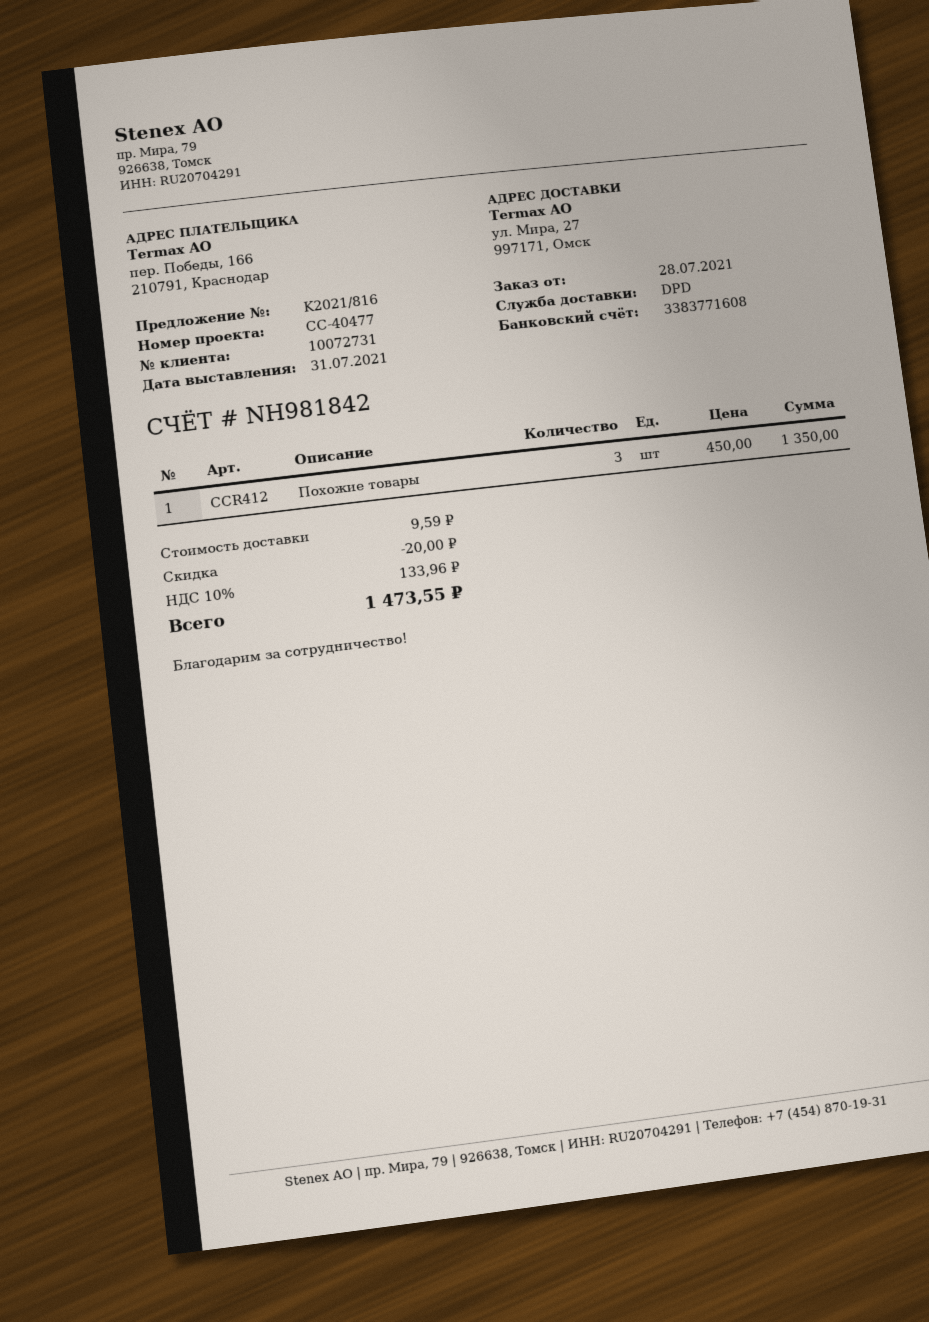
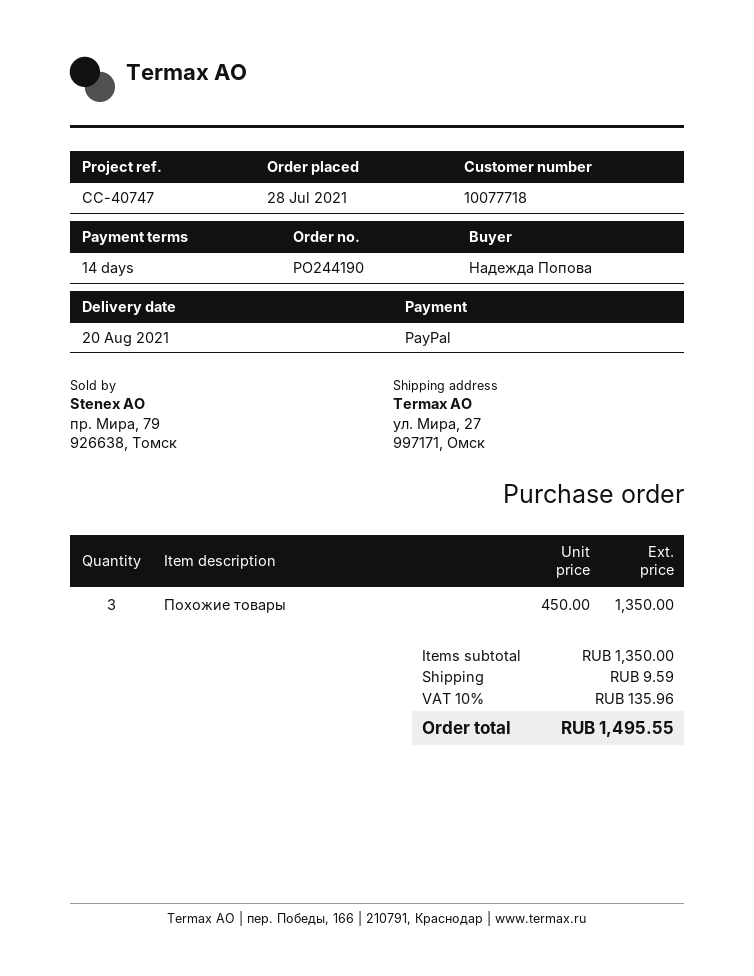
customer number: 10072731 -> 10077718
reference: CC-40477 -> CC-40747
discount: 20.00 -> none
tax: 10% = 133.96 -> 10% = 135.96
total: 1473.55 -> 1495.55

